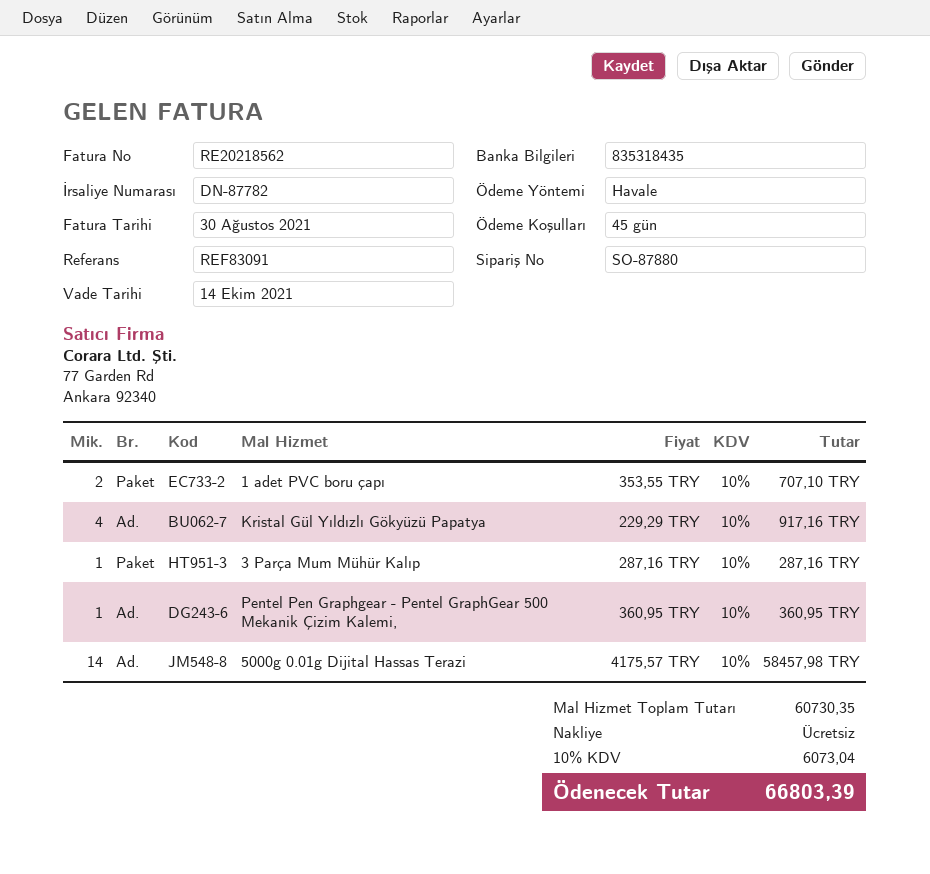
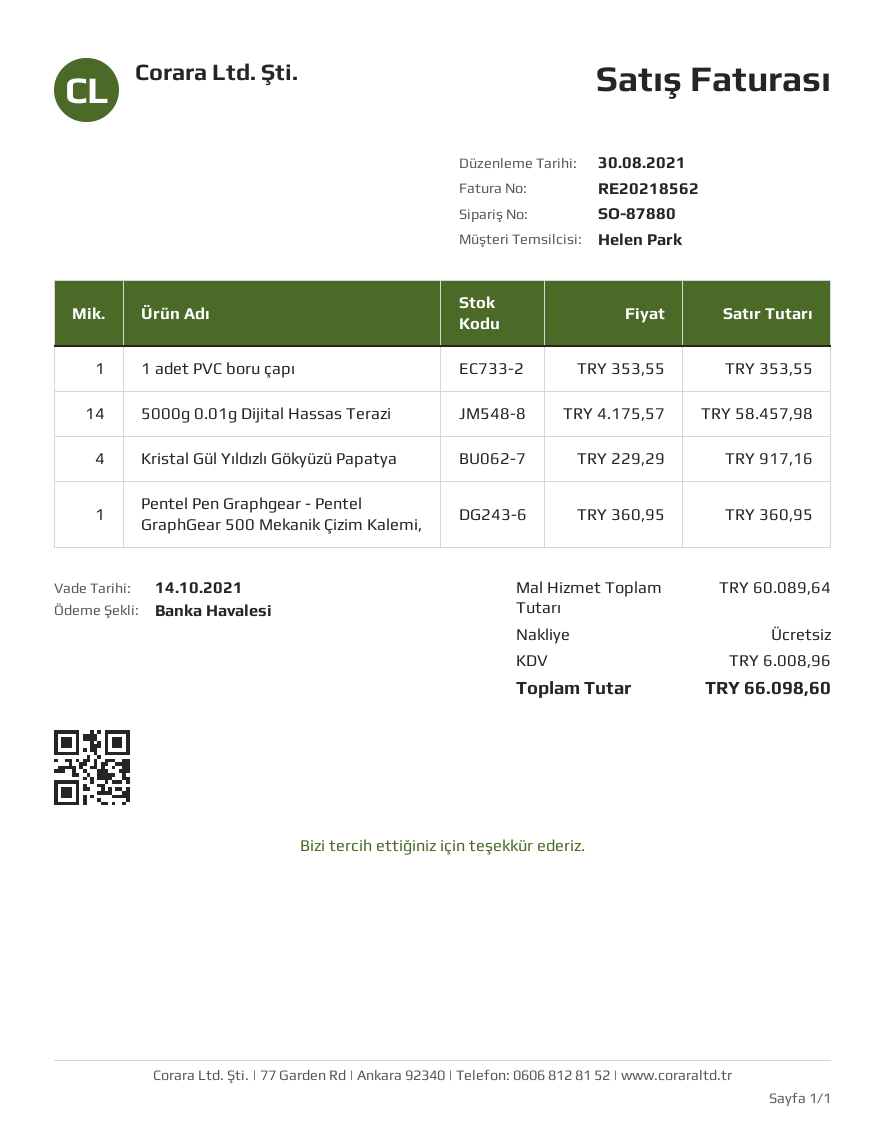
1 adet PVC boru çapı: 2 x 353.55 = 707.10 -> 1 x 353.55 = 353.55
3 Parça Mum Mühür Kalıp: 1 x 287.16 = 287.16 -> none
subtotal: 60730.35 -> 60089.64
tax: 6073.04 -> 6008.96
total: 66803.39 -> 66098.60

